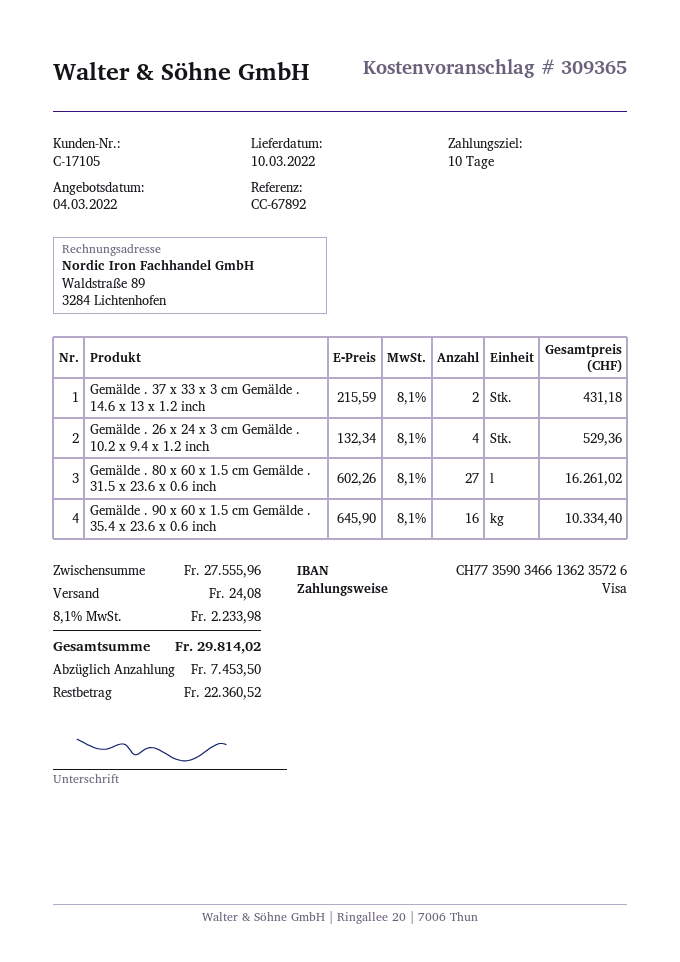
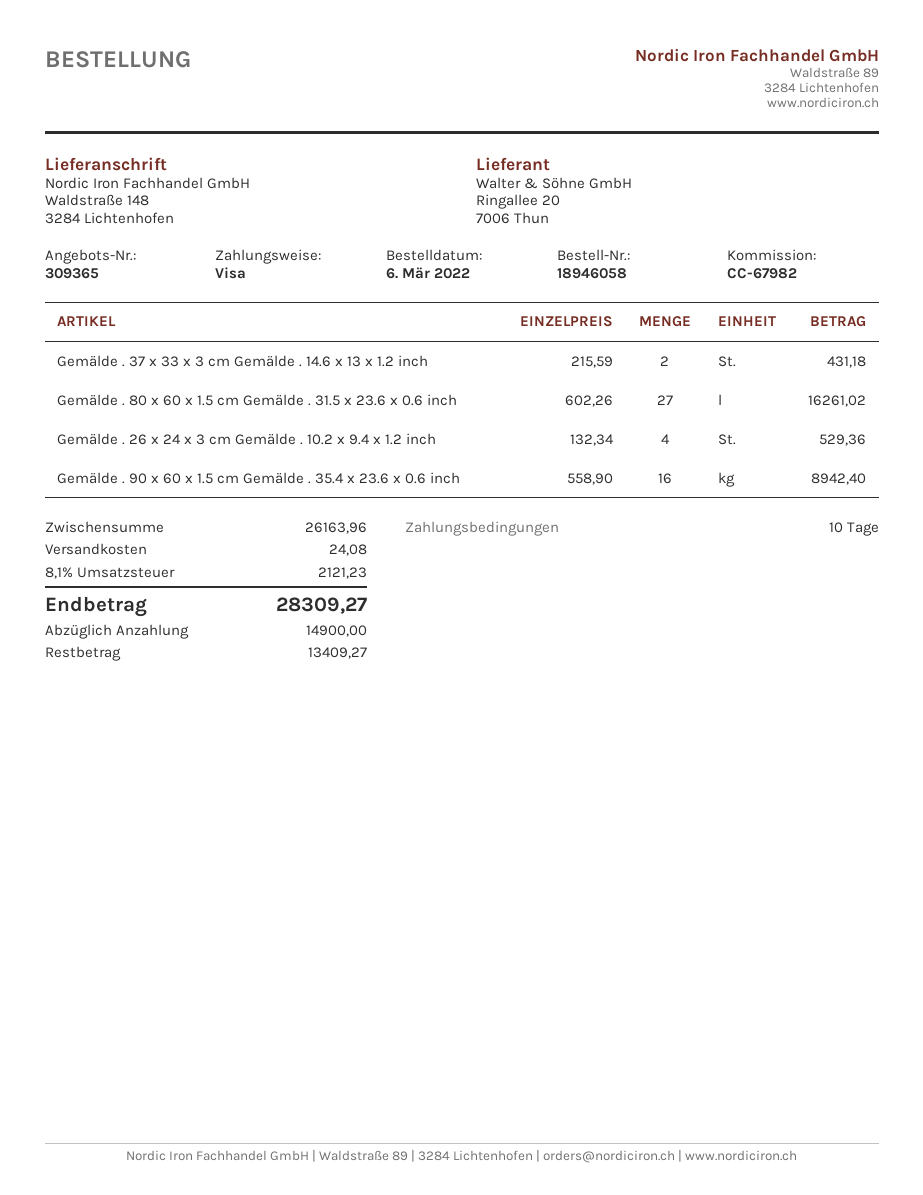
reference: CC-67892 -> CC-67982
Gemälde . 90 x 60 x 1.5 cm Gemälde . 35.4 x 23.6 x 0.6 inch: 16 x 645.90 = 10334.40 -> 16 x 558.90 = 8942.40
subtotal: 27555.96 -> 26163.96
tax: 8.1% = 2233.98 -> 8.1% = 2121.23
total: 29814.02 -> 28309.27
deposit: 7453.50 -> 14900.00
balance: 22360.52 -> 13409.27

